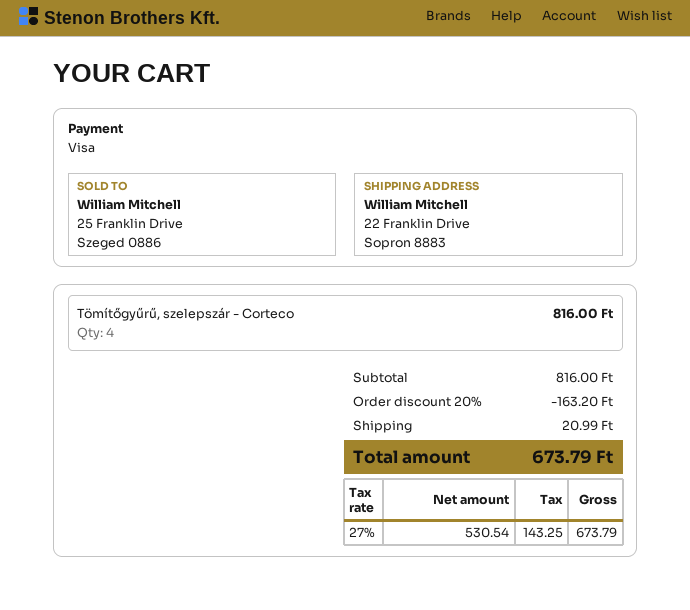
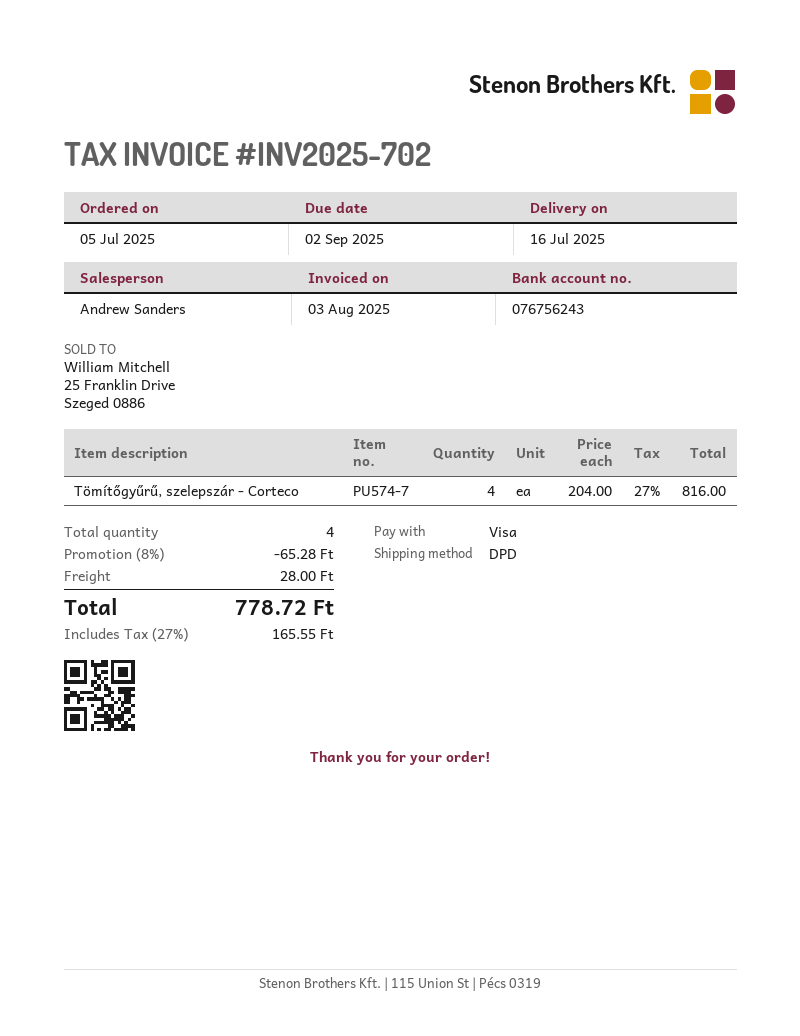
discount: 20% = 163.20 -> 8% = 65.28
shipping: 20.99 -> 28.00
tax: 27% = 143.25 -> 27% = 165.55
total: 673.79 -> 778.72

